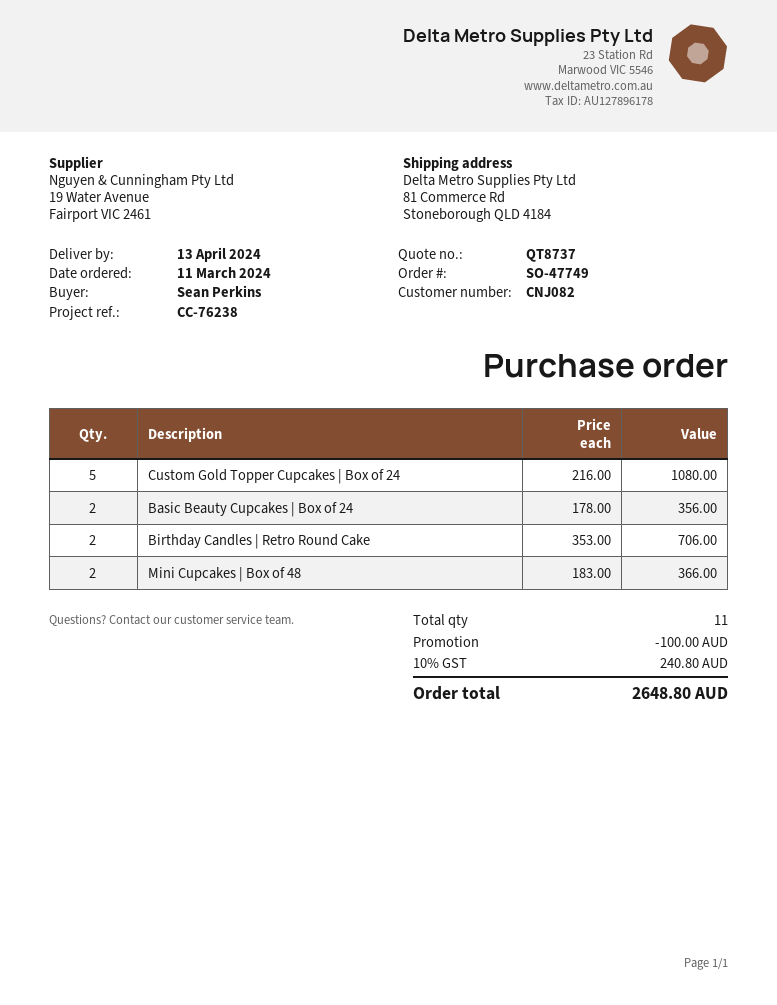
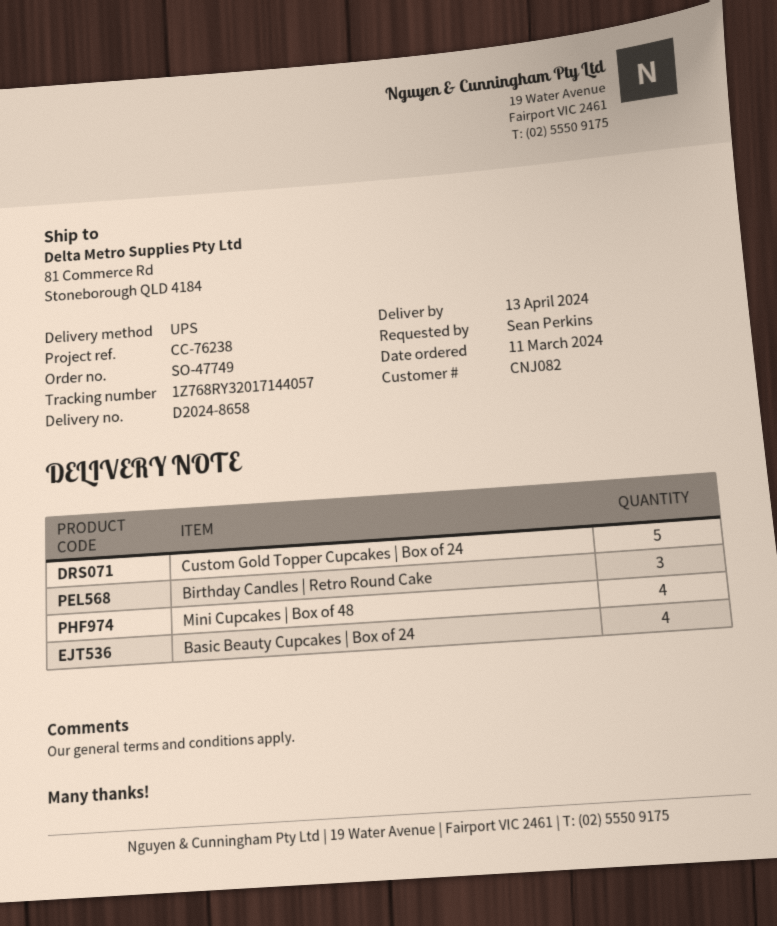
Basic Beauty Cupcakes | Box of 24: 2 -> 4
Birthday Candles | Retro Round Cake: 2 -> 3
Mini Cupcakes | Box of 48: 2 -> 4

